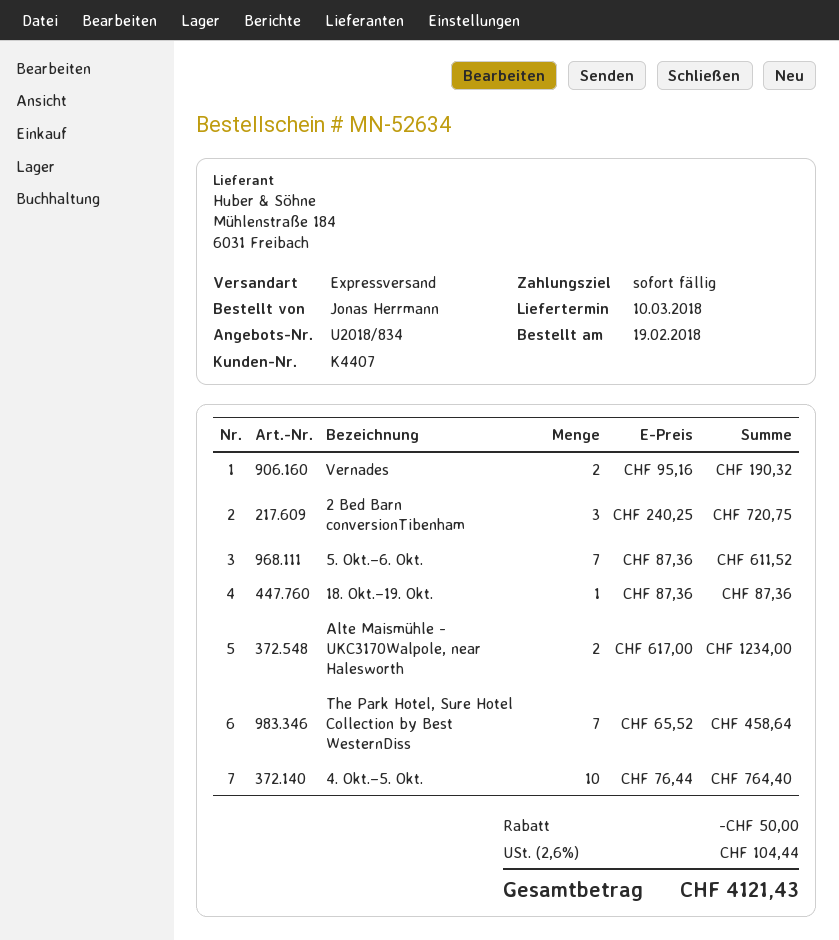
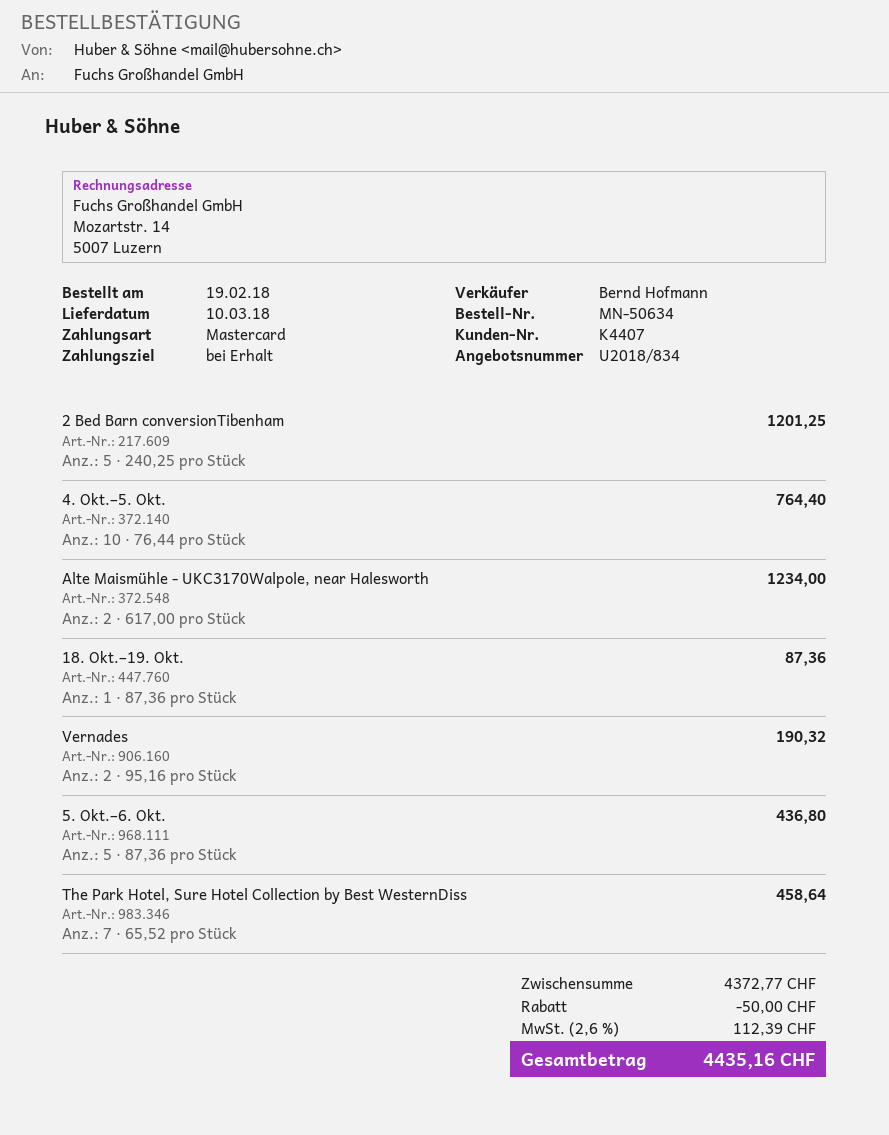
order number: MN-52634 -> MN-50634
2 Bed Barn conversionTibenham: 3 x 240.25 = 720.75 -> 5 x 240.25 = 1201.25
5. Okt.–6. Okt.: 7 x 87.36 = 611.52 -> 5 x 87.36 = 436.80
tax: 2.6% = 104.44 -> 2.6% = 112.39
total: 4121.43 -> 4435.16

